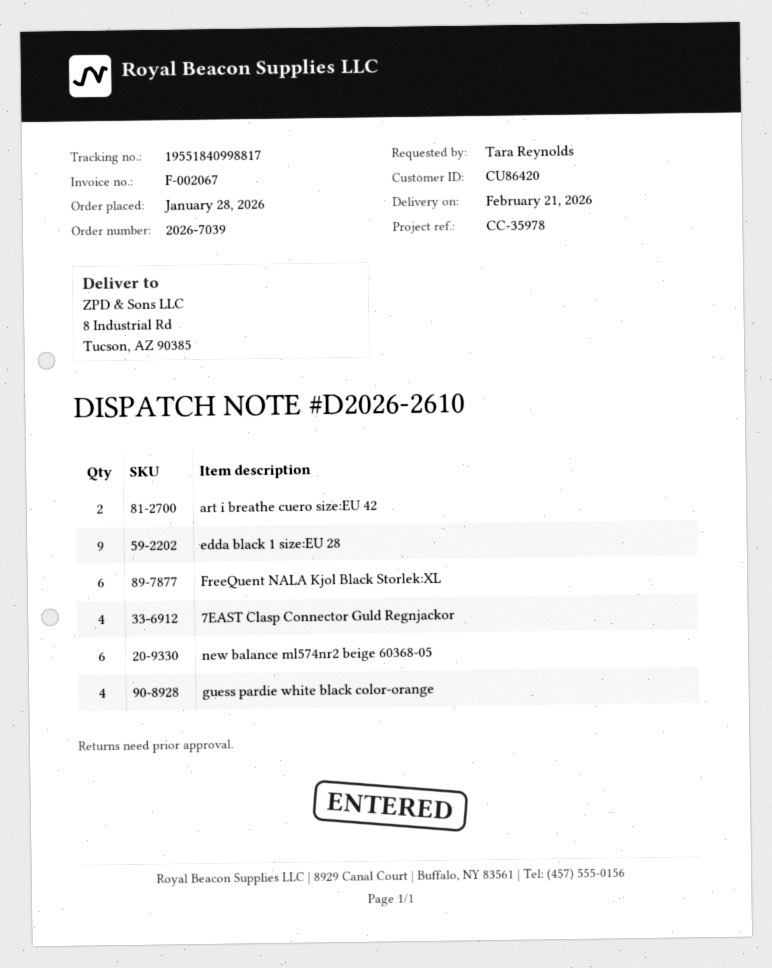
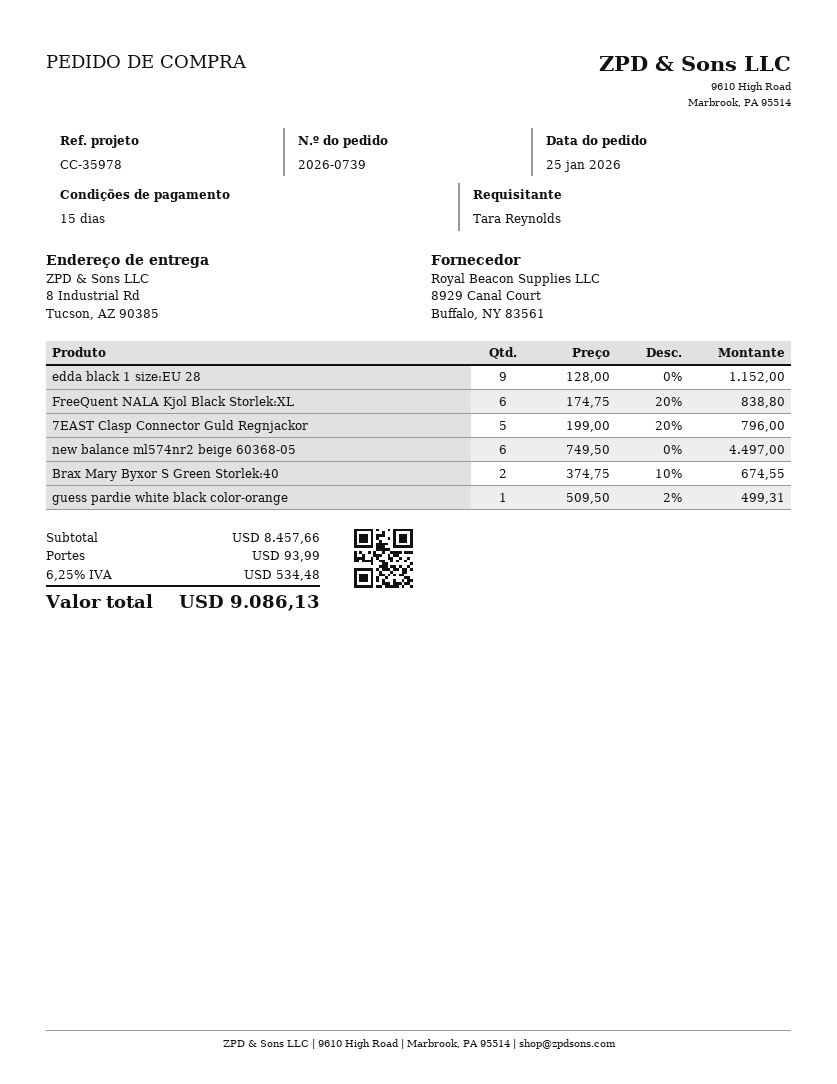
order number: 2026-7039 -> 2026-0739
order date: 2026-01-28 -> 2026-01-25
art i breathe cuero size:EU 42: 2 -> none
7EAST Clasp Connector Guld Regnjackor: 4 -> 5
guess pardie white black color-orange: 4 -> 1
Brax Mary Byxor S Green Storlek:40: none -> 2

